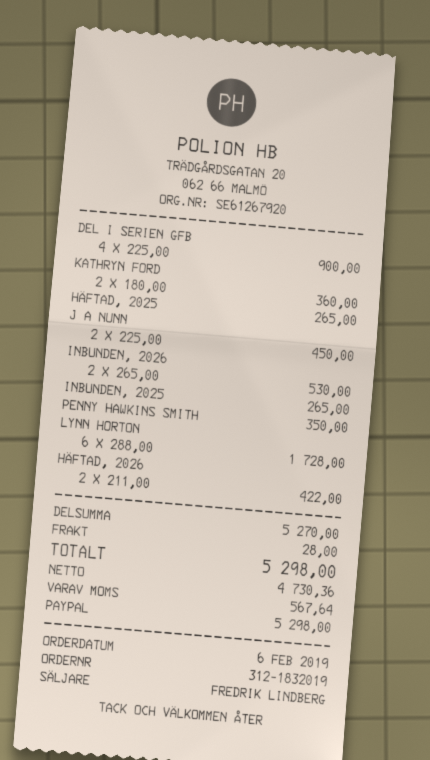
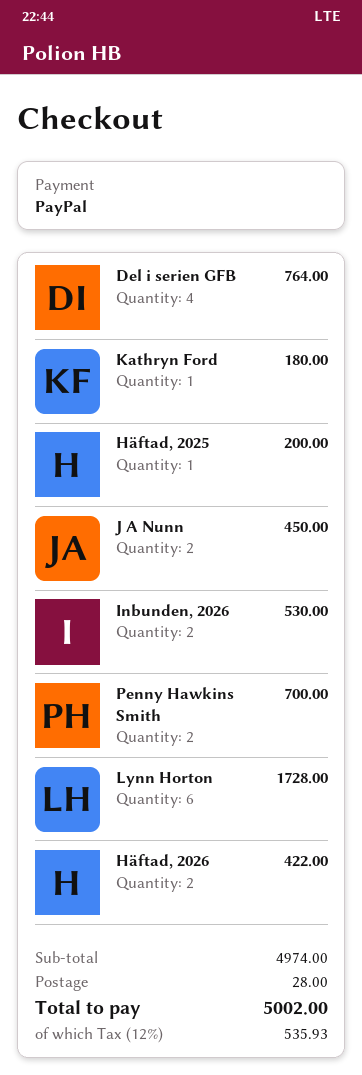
DEL I SERIEN GFB: 4 for 900.00 -> 4 for 764.00
KATHRYN FORD: 2 for 360.00 -> 1 for 180.00
HÄFTAD, 2025: 1 for 265.00 -> 1 for 200.00
INBUNDEN, 2025: 1 for 265.00 -> none
PENNY HAWKINS SMITH: 1 for 350.00 -> 2 for 700.00
subtotal: 5270.00 -> 4974.00
tax: 567.64 -> 535.93
total: 5298.00 -> 5002.00

